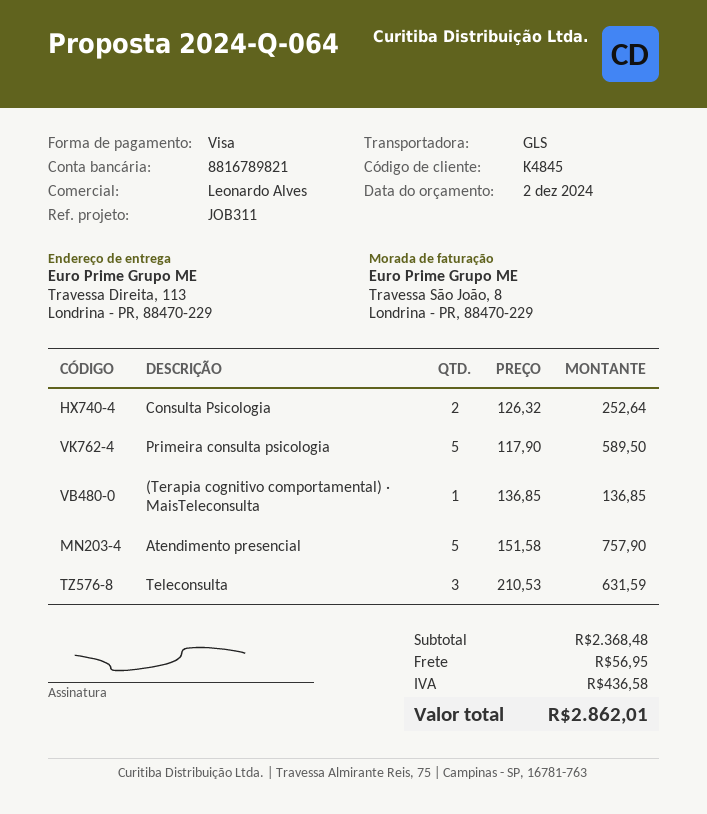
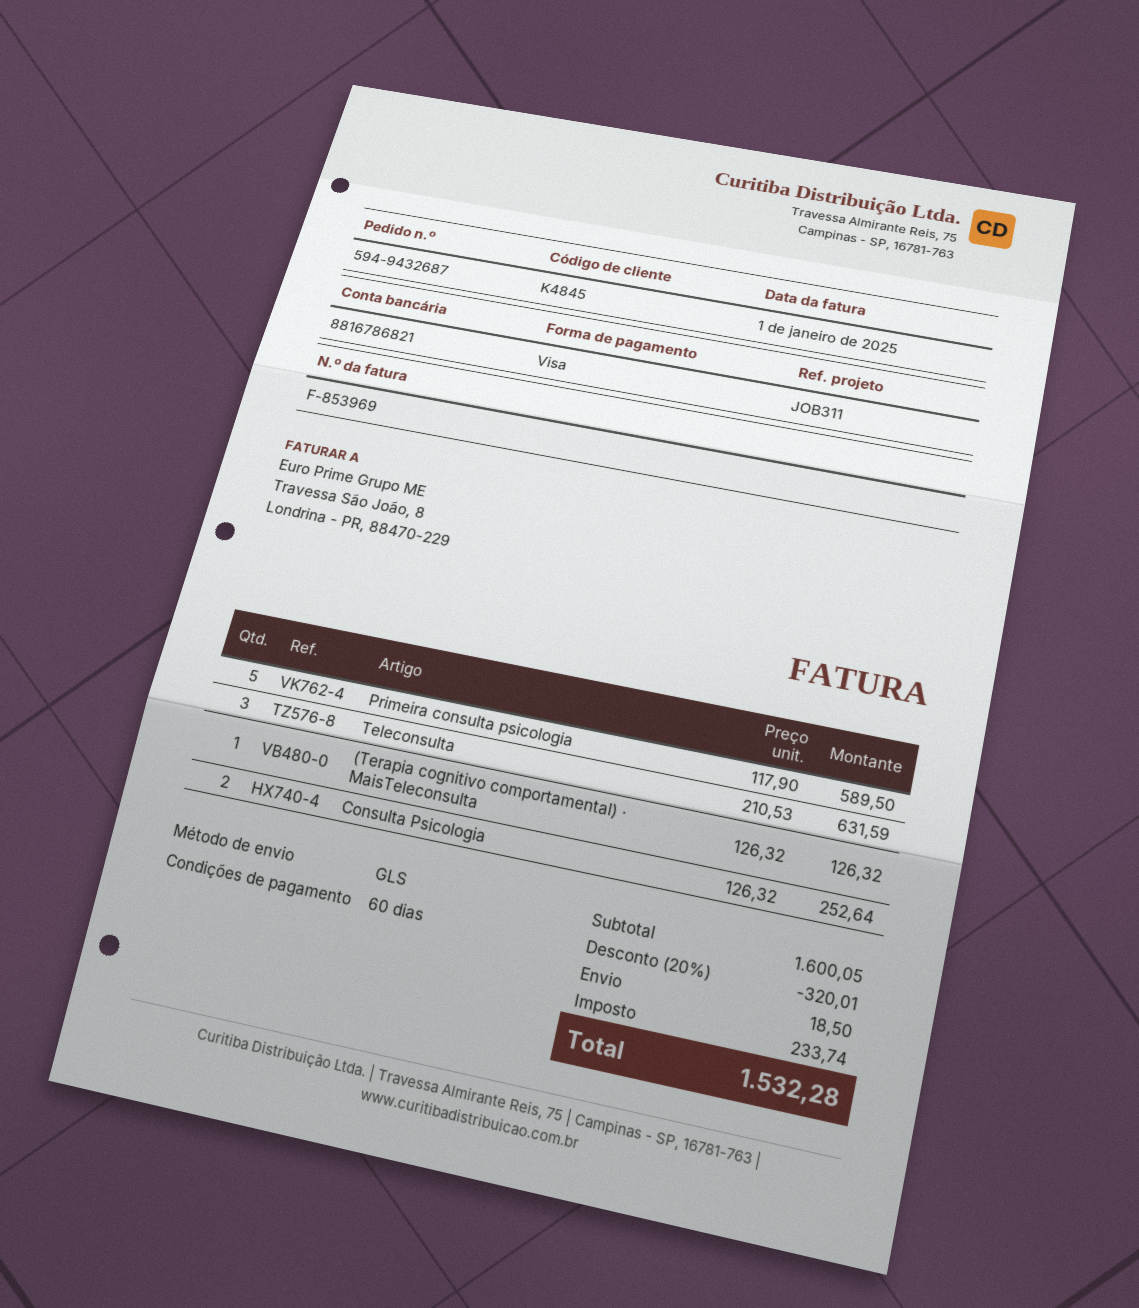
bank account: 8816789821 -> 8816786821
(Terapia cognitivo comportamental) · MaisTeleconsulta: 1 x 136.85 = 136.85 -> 1 x 126.32 = 126.32
Atendimento presencial: 5 x 151.58 = 757.90 -> none
subtotal: 2368.48 -> 1600.05
discount: none -> 20% = 320.01
shipping: 56.95 -> 18.50
tax: 436.58 -> 233.74
total: 2862.01 -> 1532.28

